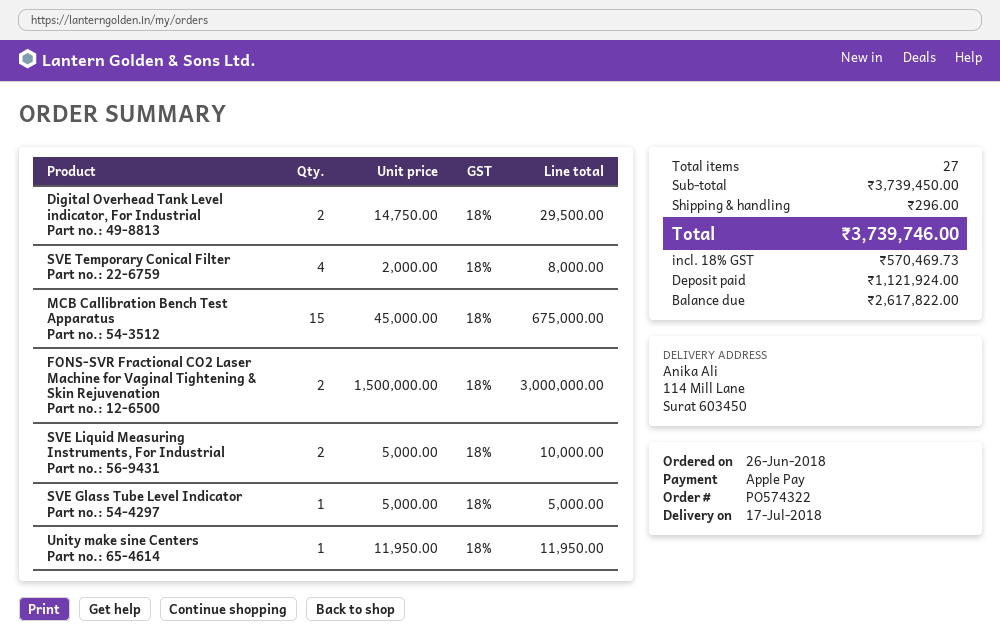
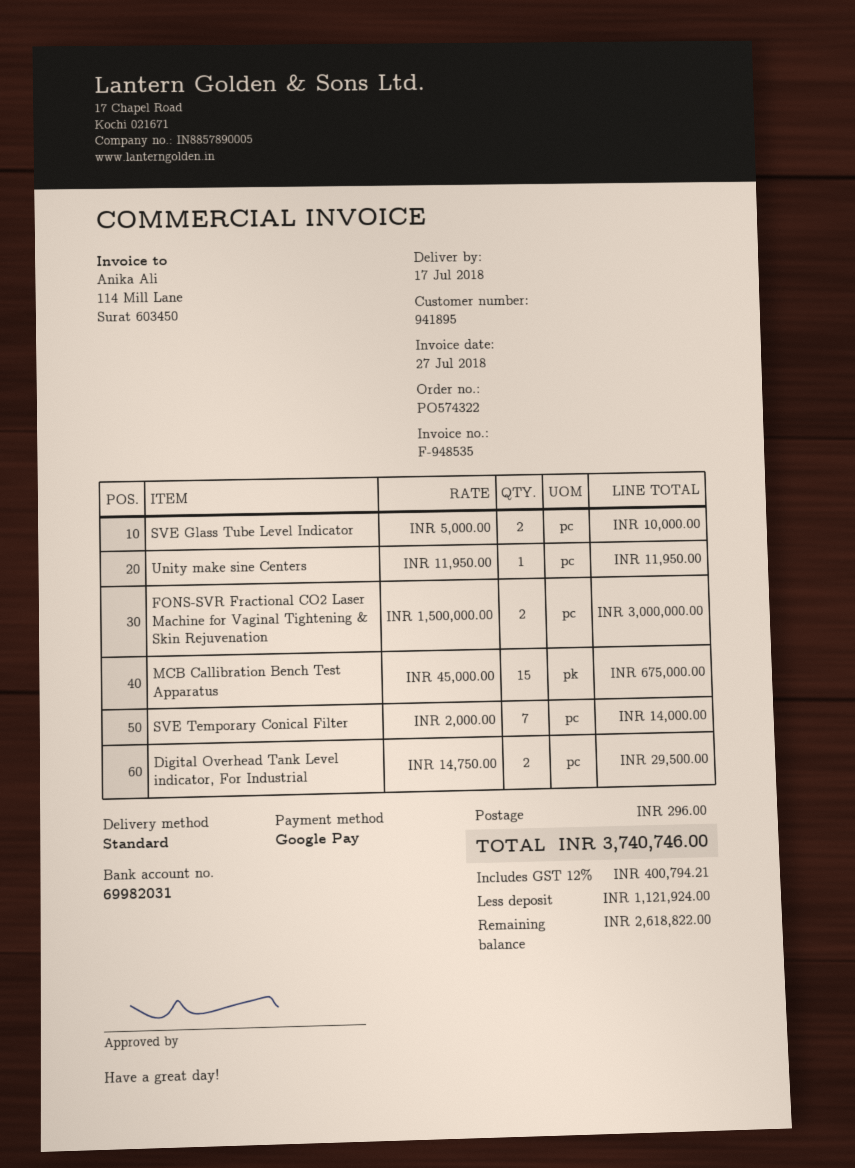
payment method: Apple Pay -> Google Pay
SVE Temporary Conical Filter: 4 x 2000.00 = 8000.00 -> 7 x 2000.00 = 14000.00
SVE Liquid Measuring Instruments, For Industrial: 2 x 5000.00 = 10000.00 -> none
SVE Glass Tube Level Indicator: 1 x 5000.00 = 5000.00 -> 2 x 5000.00 = 10000.00
tax: 18% = 570469.73 -> 12% = 400794.21
total: 3739746.00 -> 3740746.00
balance: 2617822.00 -> 2618822.00

